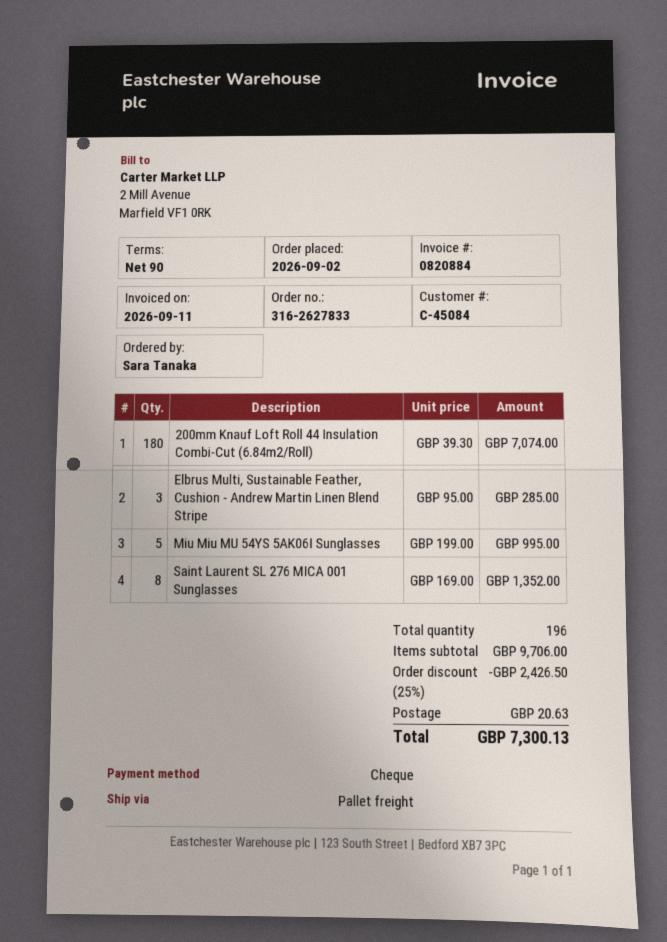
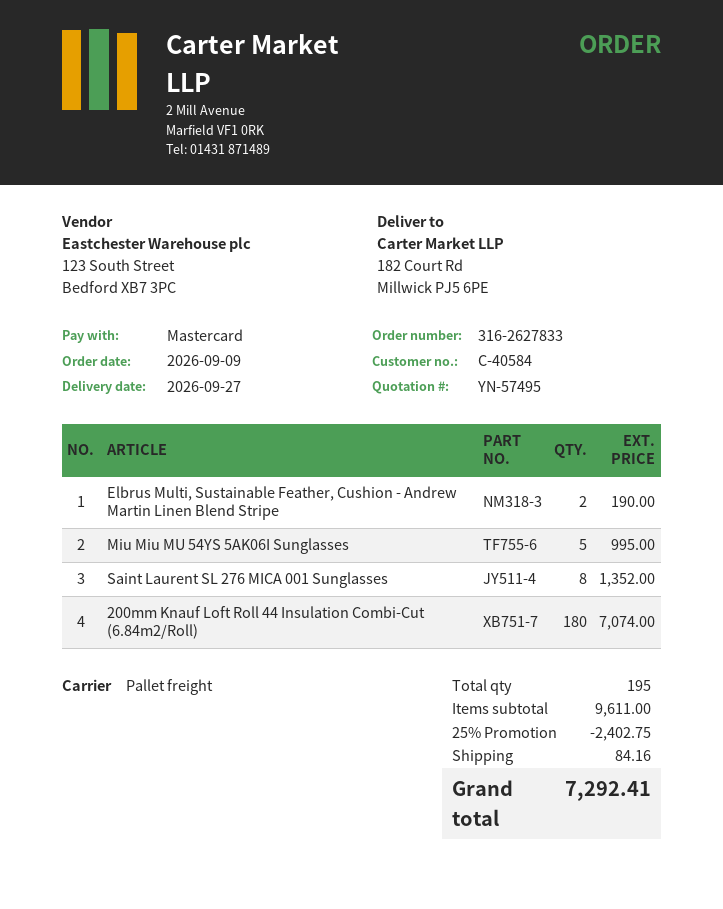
order date: 2026-09-02 -> 2026-09-09
customer number: C-45084 -> C-40584
payment method: cheque -> Mastercard
Elbrus Multi, Sustainable Feather, Cushion - Andrew Martin Linen Blend Stripe: 3 for 285.00 -> 2 for 190.00
total quantity: 196 -> 195
subtotal: 9706.00 -> 9611.00
discount: 25% = 2426.50 -> 25% = 2402.75
shipping: 20.63 -> 84.16
total: 7300.13 -> 7292.41

